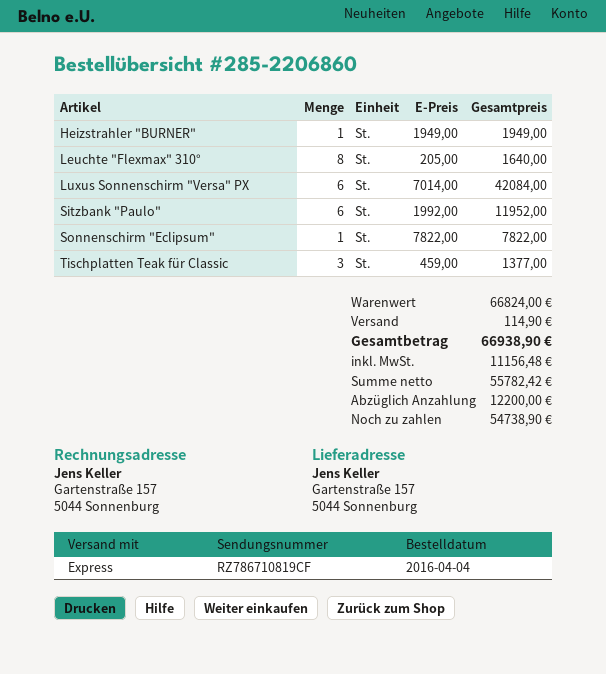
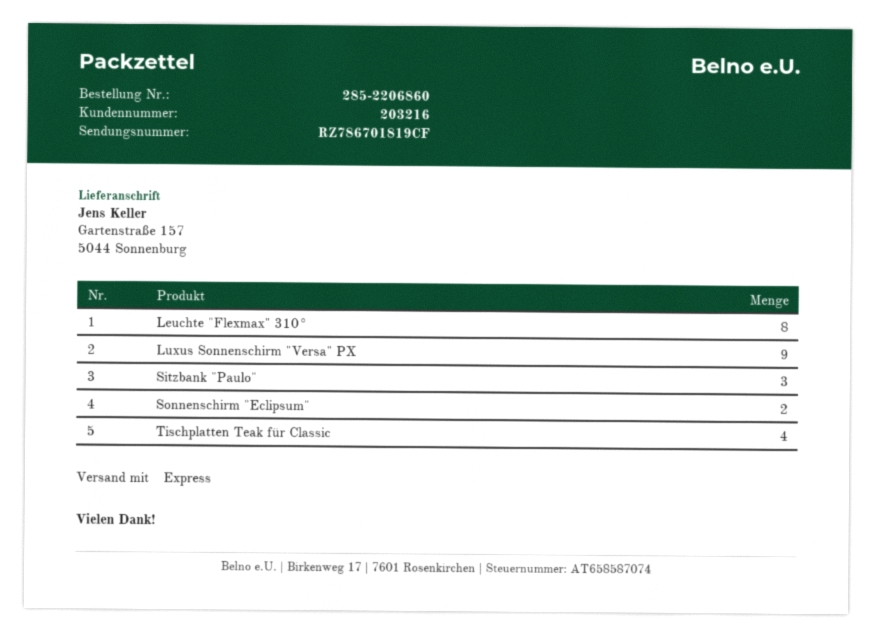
tracking number: RZ786710819CF -> RZ786701819CF
Heizstrahler "BURNER": 1 -> none
Luxus Sonnenschirm "Versa" PX: 6 -> 9
Sitzbank "Paulo": 6 -> 3
Sonnenschirm "Eclipsum": 1 -> 2
Tischplatten Teak für Classic: 3 -> 4

